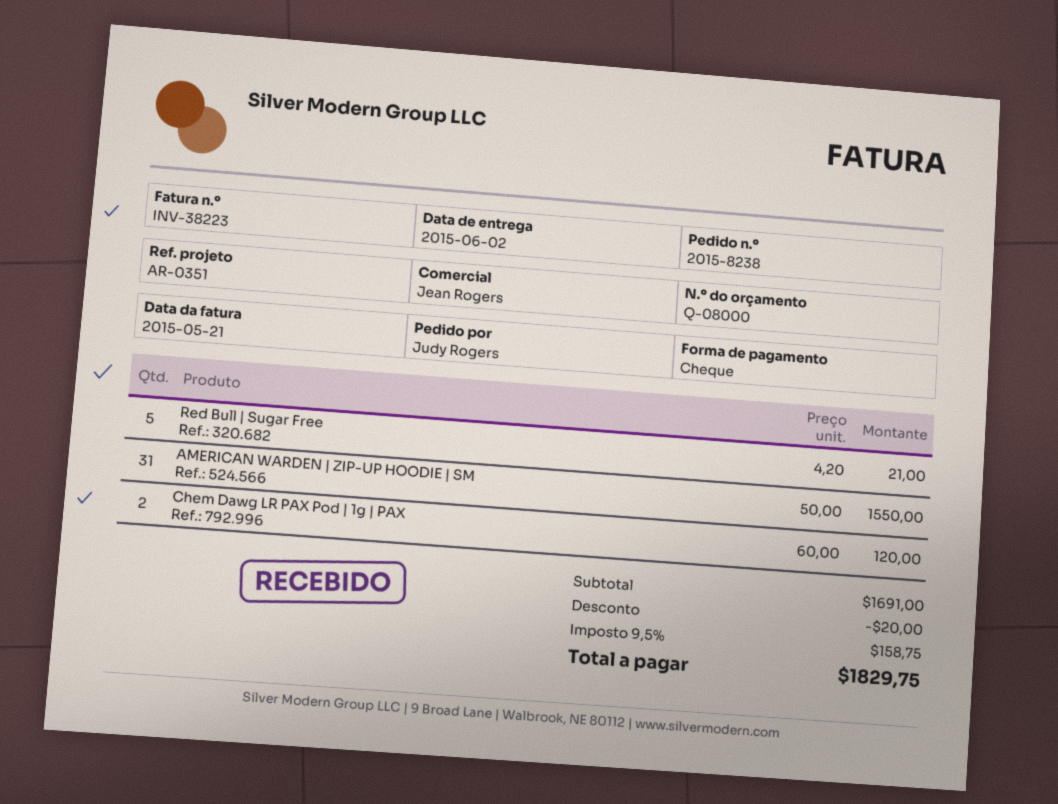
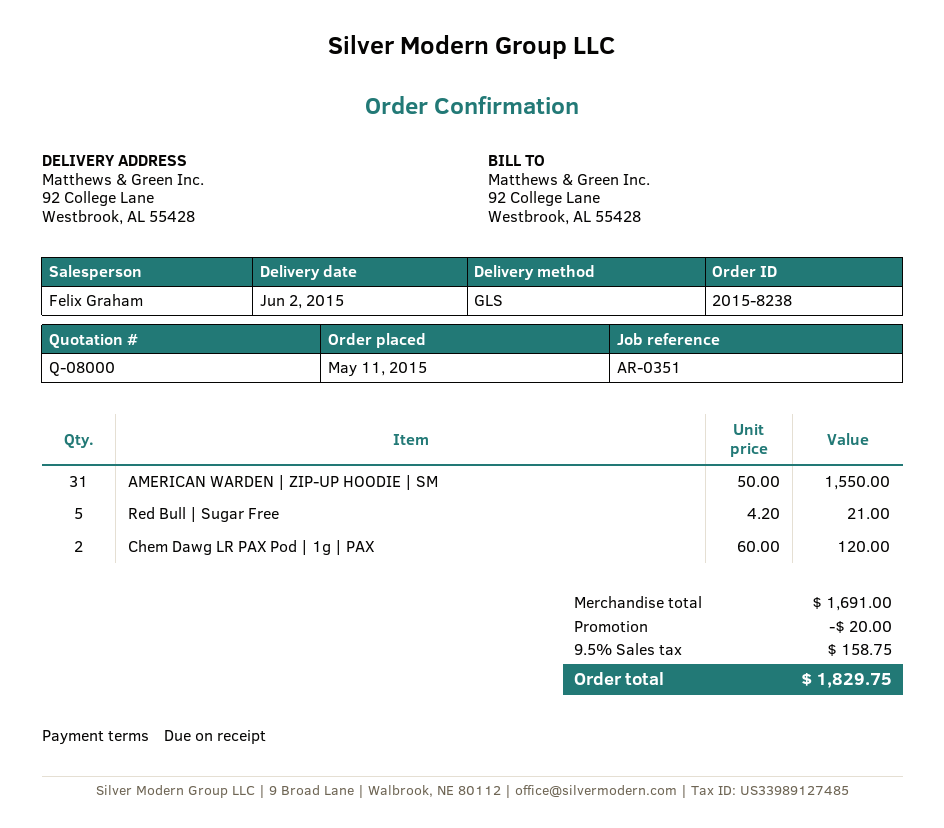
sales rep: Jean Rogers -> Felix Graham

